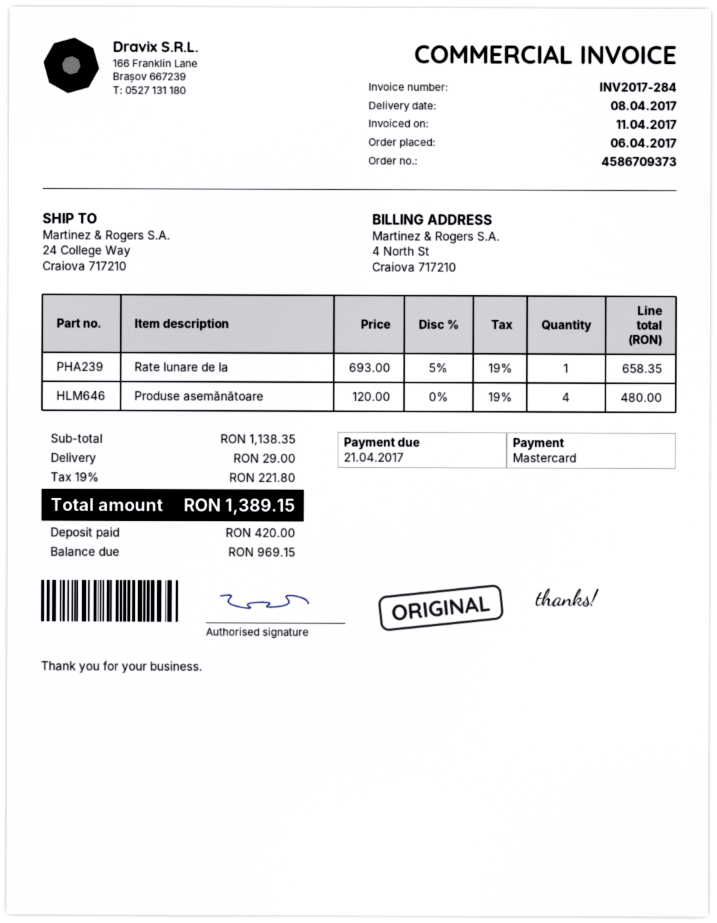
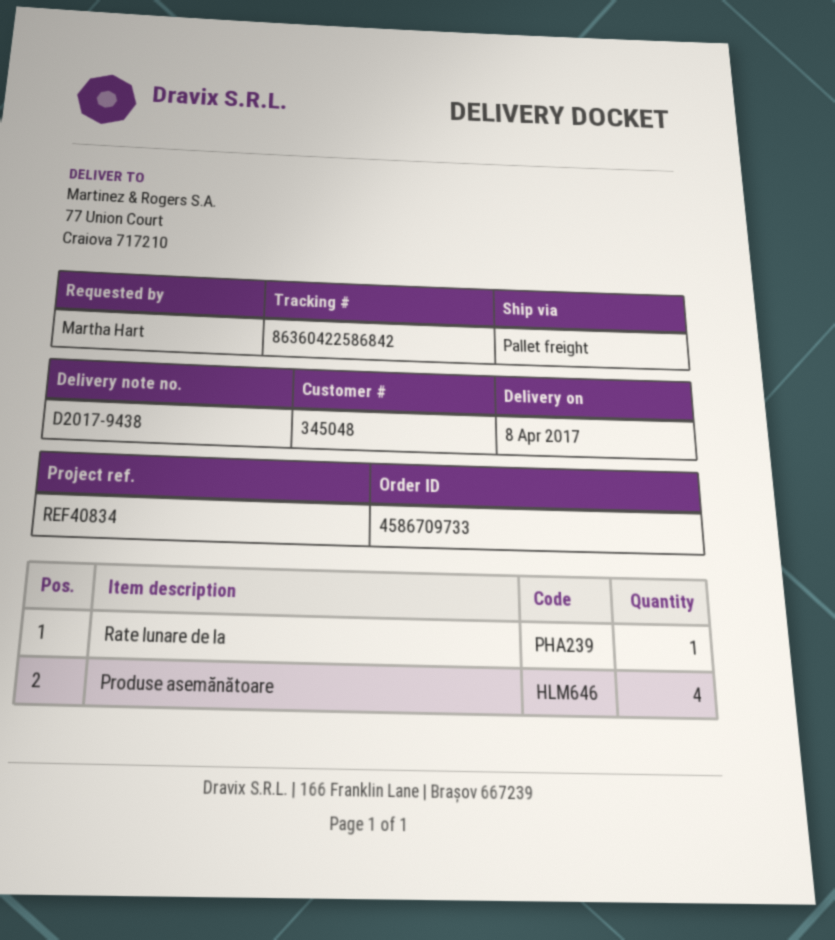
order number: 4586709373 -> 4586709733
ship to: 24 College Way, Craiova 717210 -> 77 Union Court, Craiova 717210

